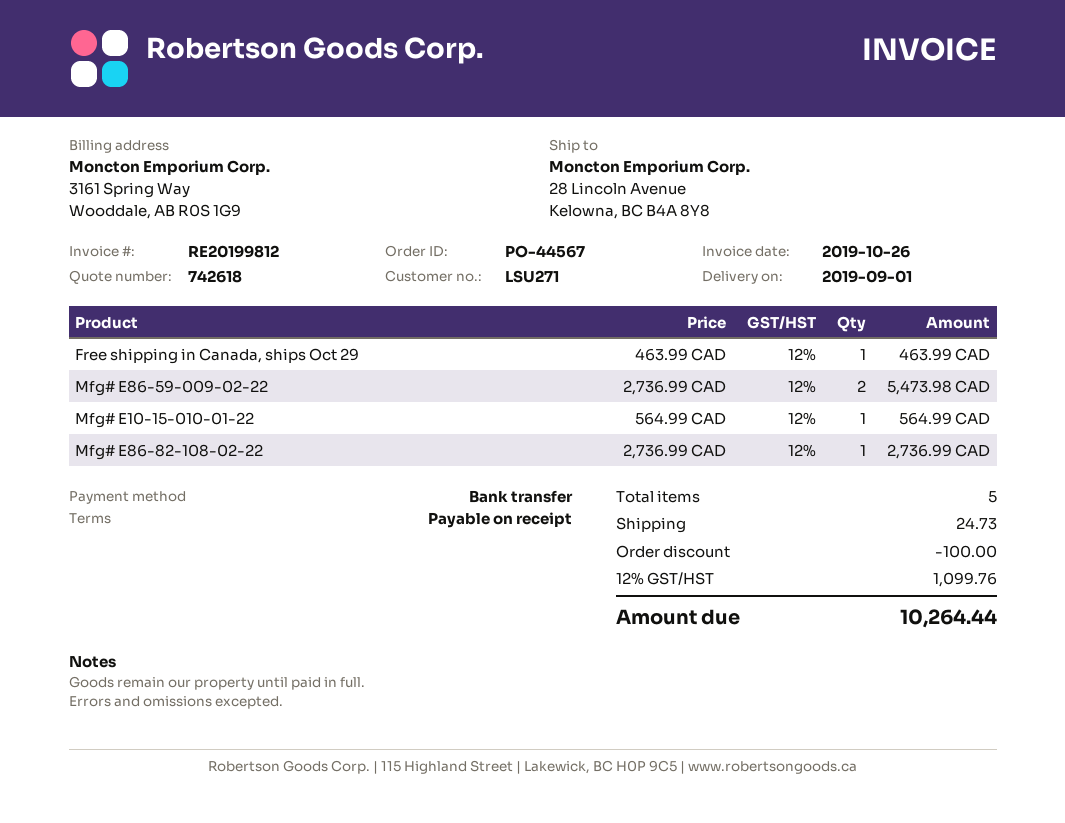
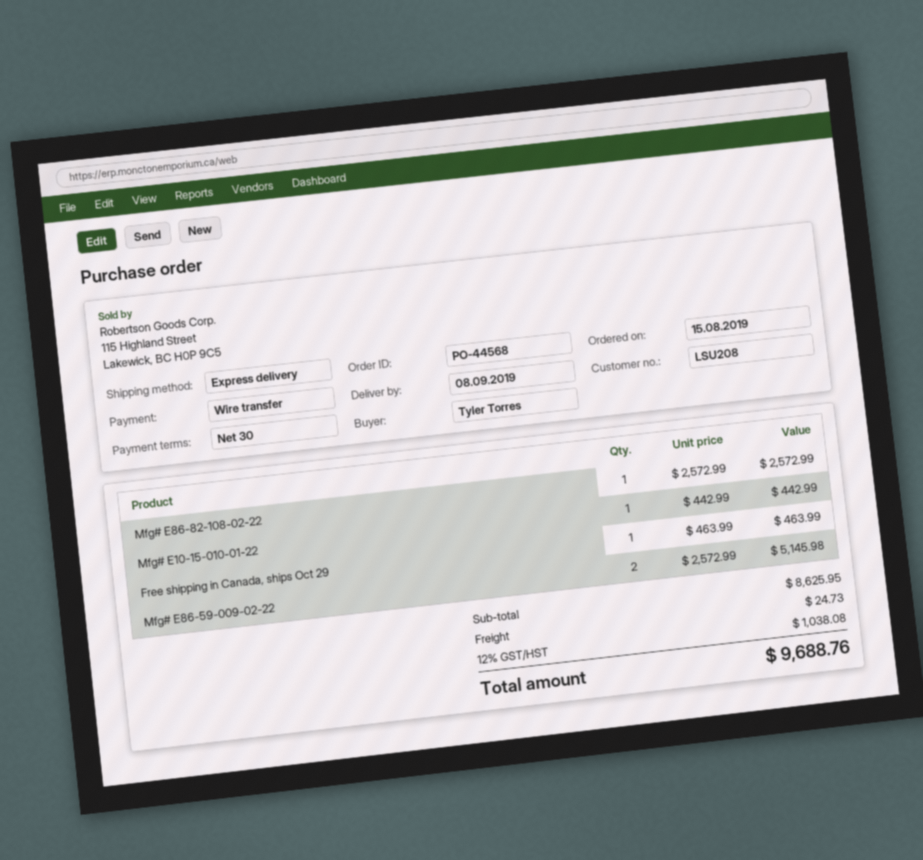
order number: PO-44567 -> PO-44568
delivery date: 2019-09-01 -> 2019-09-08
payment terms: on receipt -> 30 days
customer number: LSU271 -> LSU208
Mfg# E86-59-009-02-22: 2 x 2736.99 = 5473.98 -> 2 x 2572.99 = 5145.98
Mfg# E10-15-010-01-22: 1 x 564.99 = 564.99 -> 1 x 442.99 = 442.99
Mfg# E86-82-108-02-22: 1 x 2736.99 = 2736.99 -> 1 x 2572.99 = 2572.99
discount: 100.00 -> none
tax: 12% = 1099.76 -> 12% = 1038.08
total: 10264.44 -> 9688.76

